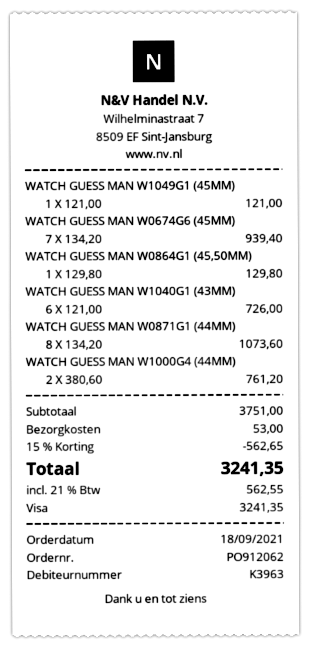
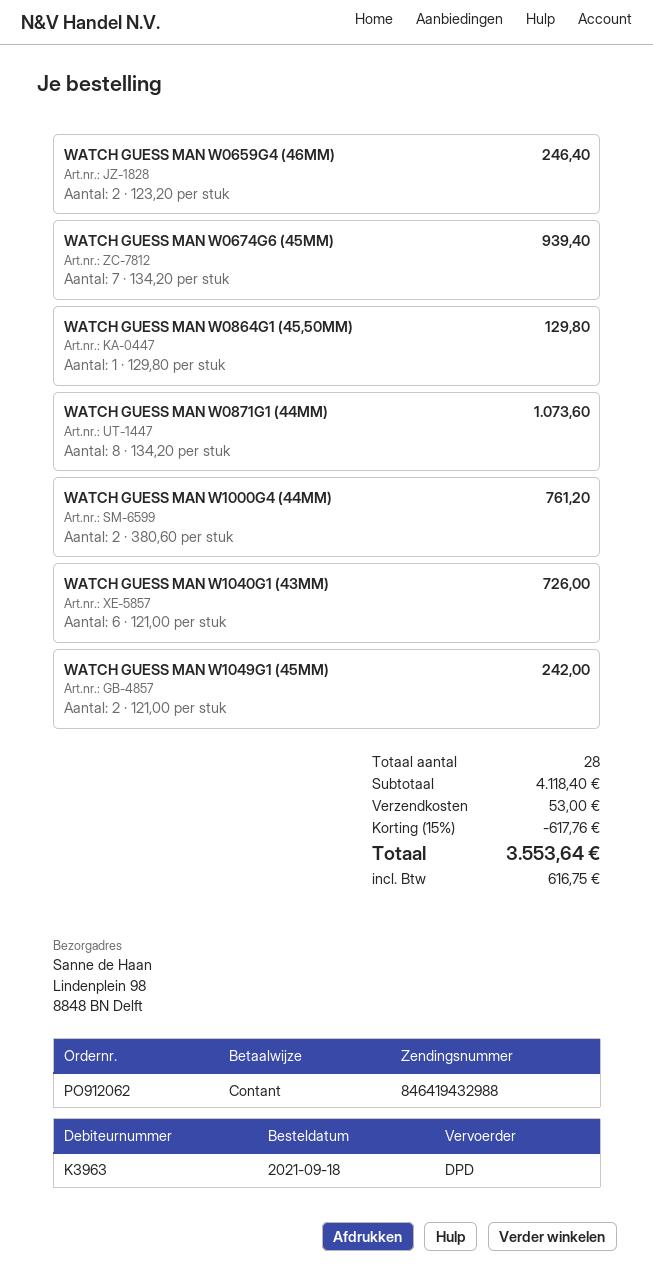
payment method: Visa -> cash
WATCH GUESS MAN W1049G1 (45MM): 1 x 121.00 = 121.00 -> 2 x 121.00 = 242.00
WATCH GUESS MAN W0659G4 (46MM): none -> 2 x 123.20 = 246.40
subtotal: 3751.00 -> 4118.40
discount: 15% = 562.65 -> 15% = 617.76
tax: 562.55 -> 616.75
total: 3241.35 -> 3553.64

